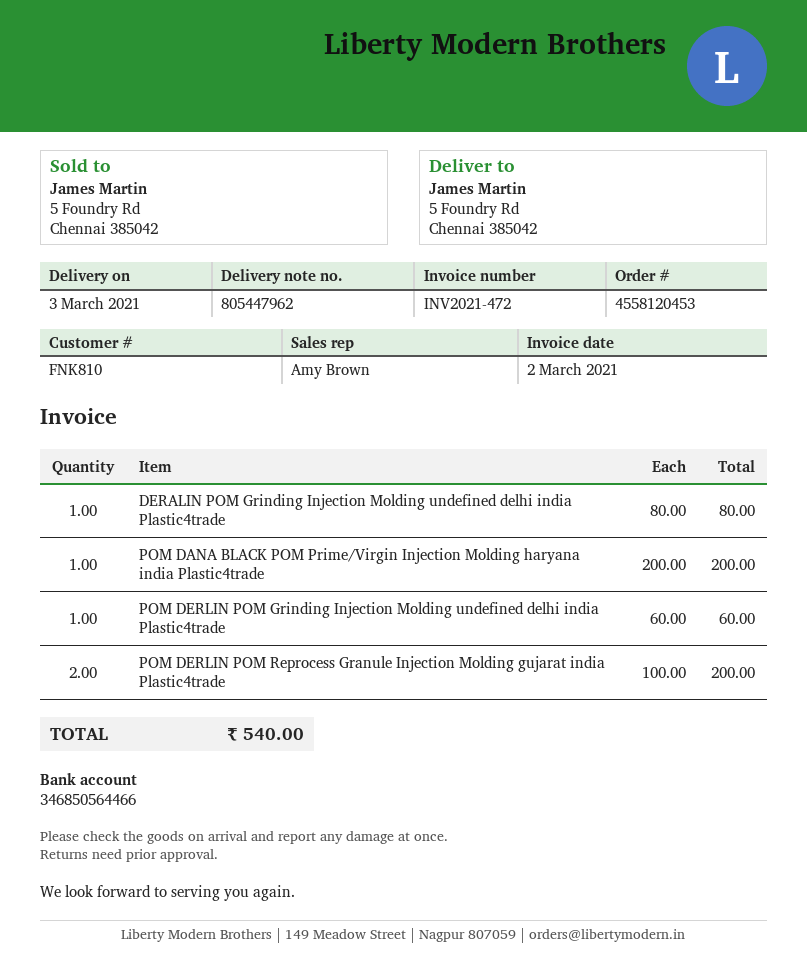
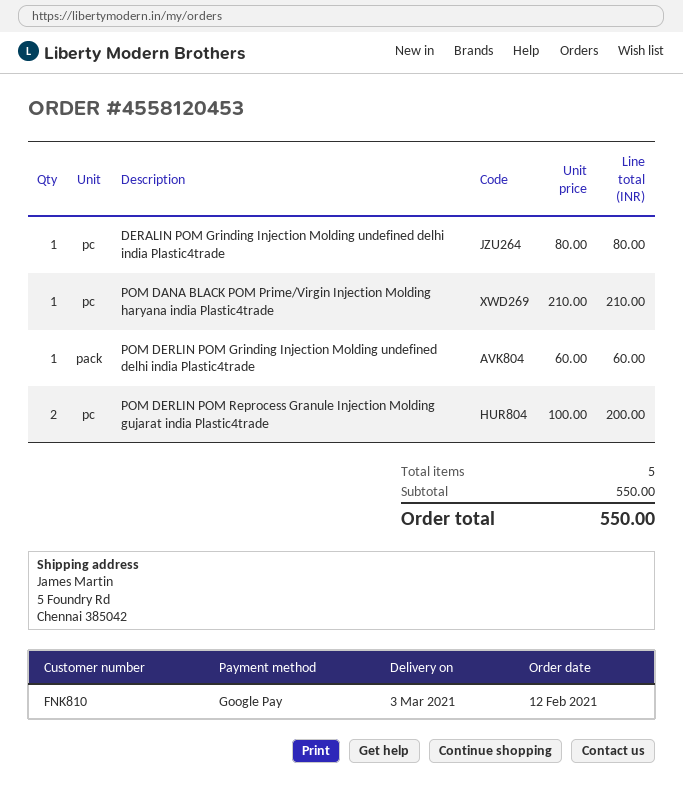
POM DANA BLACK POM Prime/Virgin Injection Molding haryana india Plastic4trade: 1 x 200.00 = 200.00 -> 1 x 210.00 = 210.00
total: 540.00 -> 550.00

